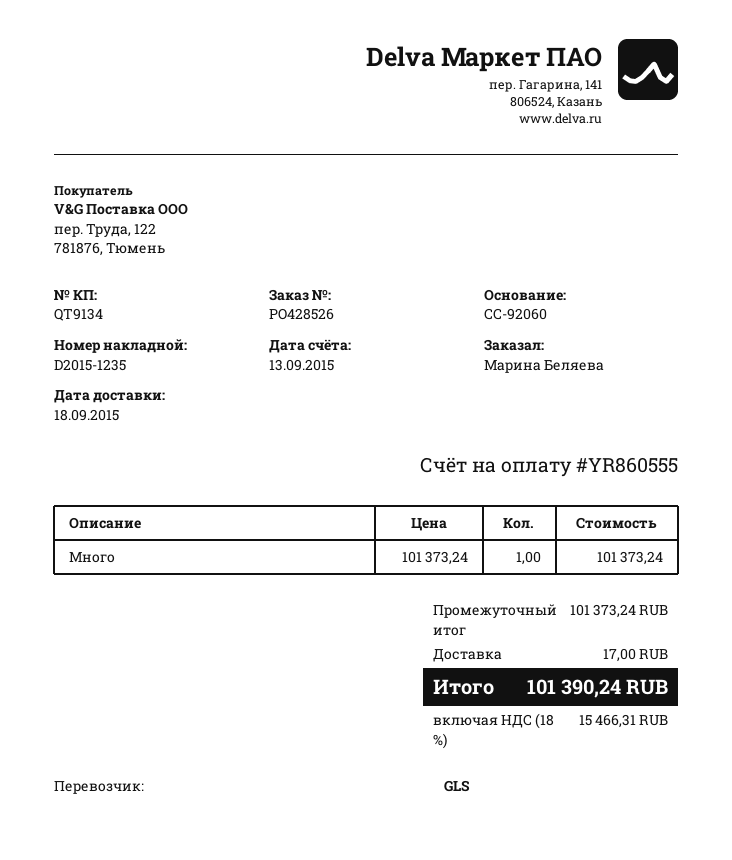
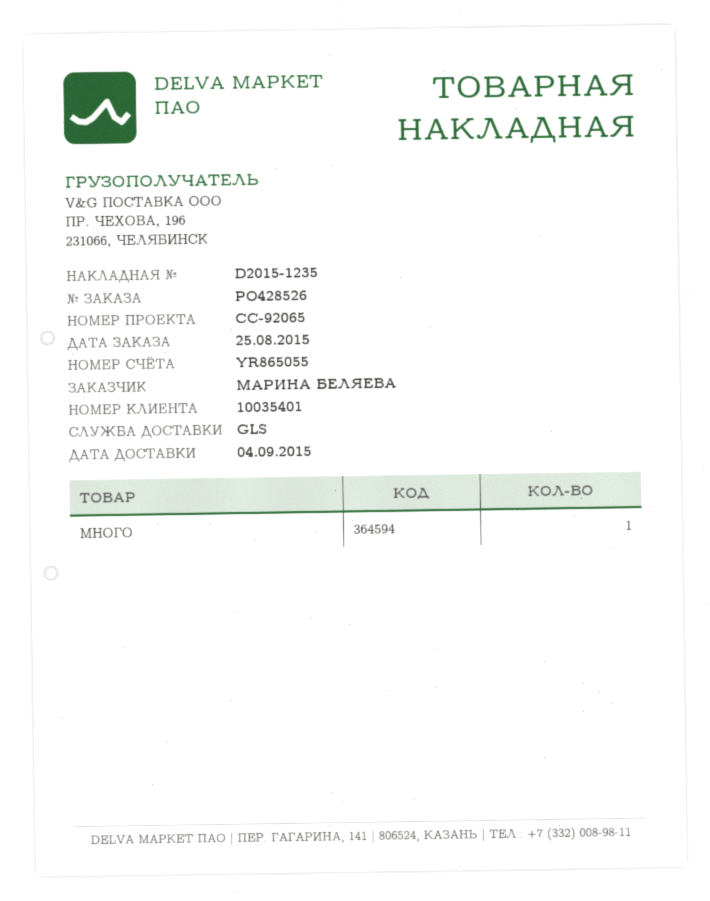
delivery date: 2015-09-18 -> 2015-09-04
invoice number: YR860555 -> YR865055
reference: CC-92060 -> CC-92065

